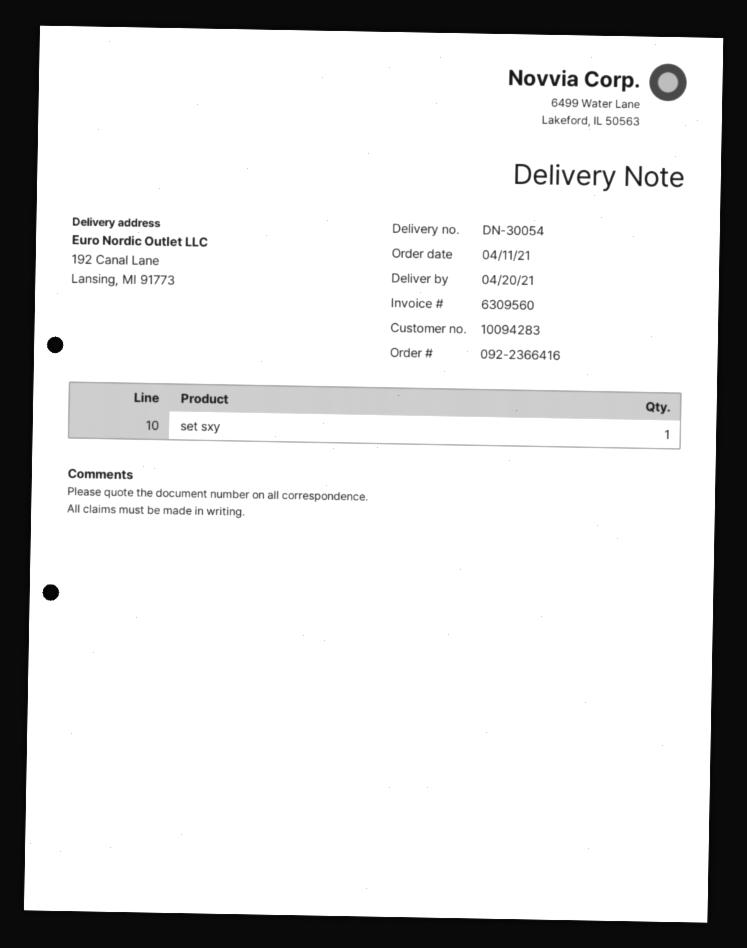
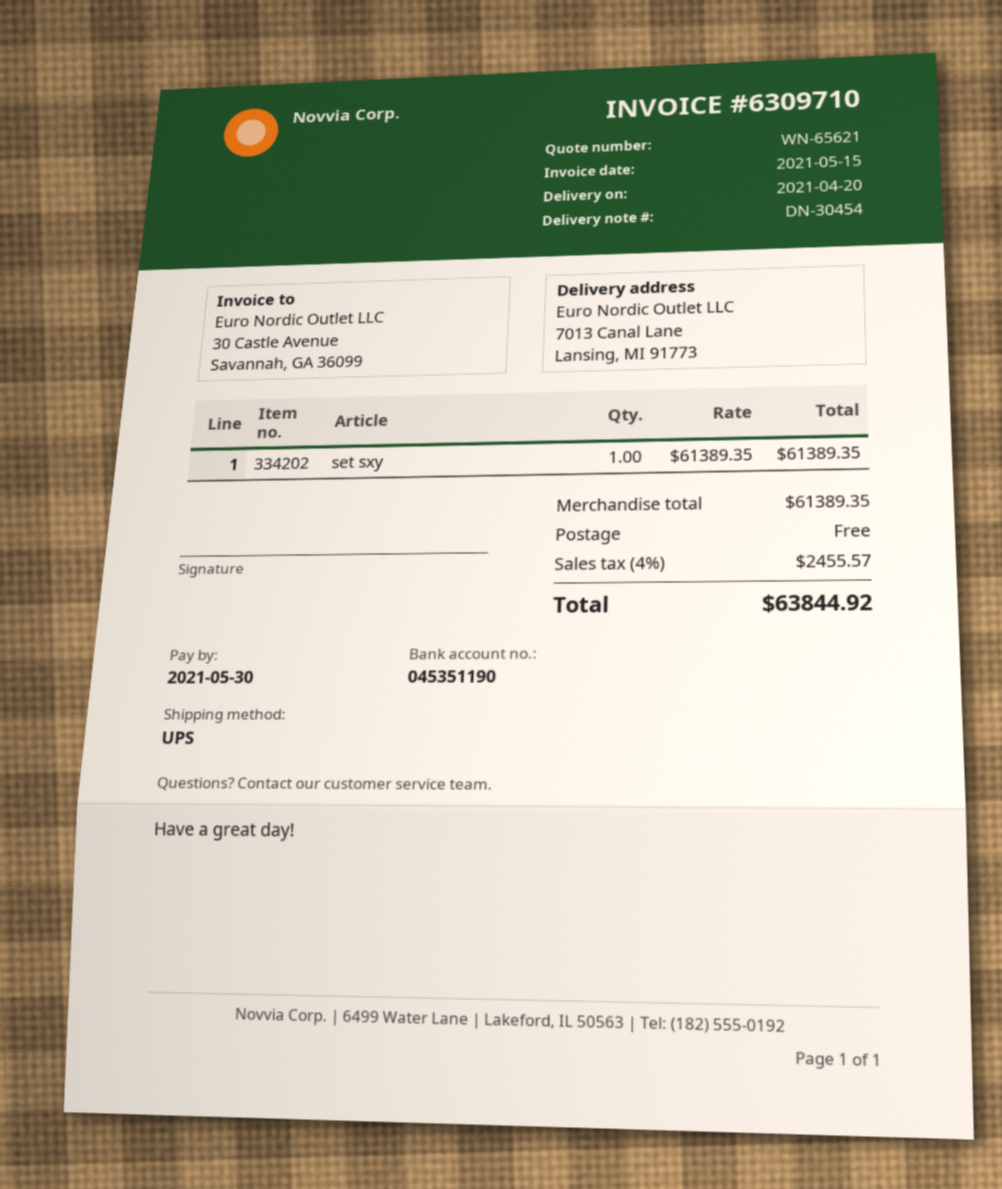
delivery note number: DN-30054 -> DN-30454
invoice number: 6309560 -> 6309710
ship to: 192 Canal Lane, Lansing, MI 91773 -> 7013 Canal Lane, Lansing, MI 91773

